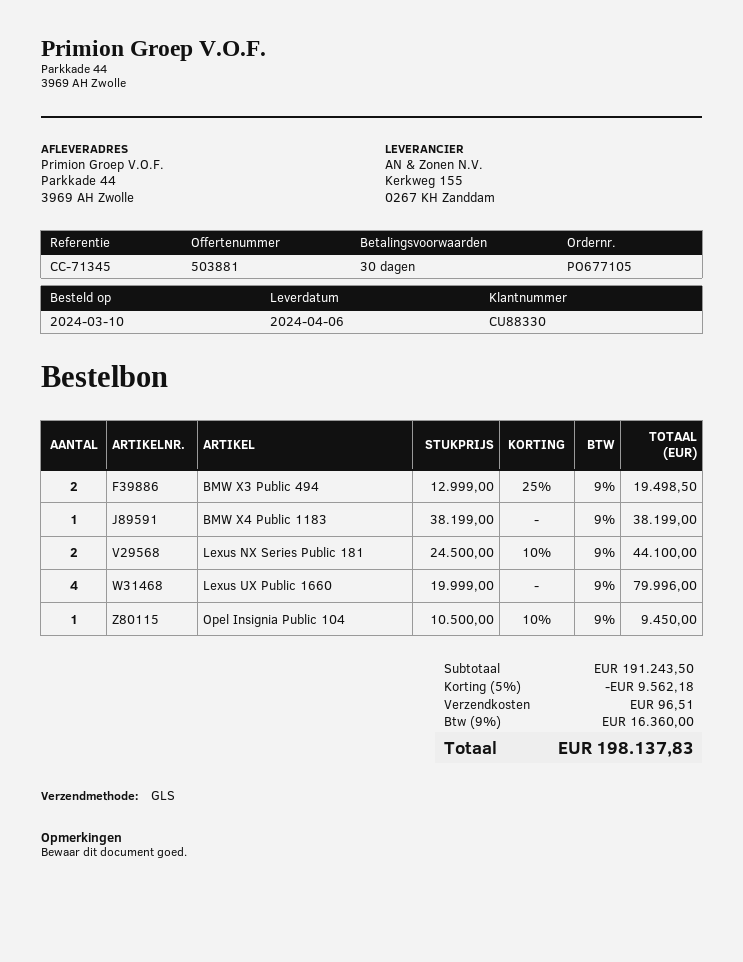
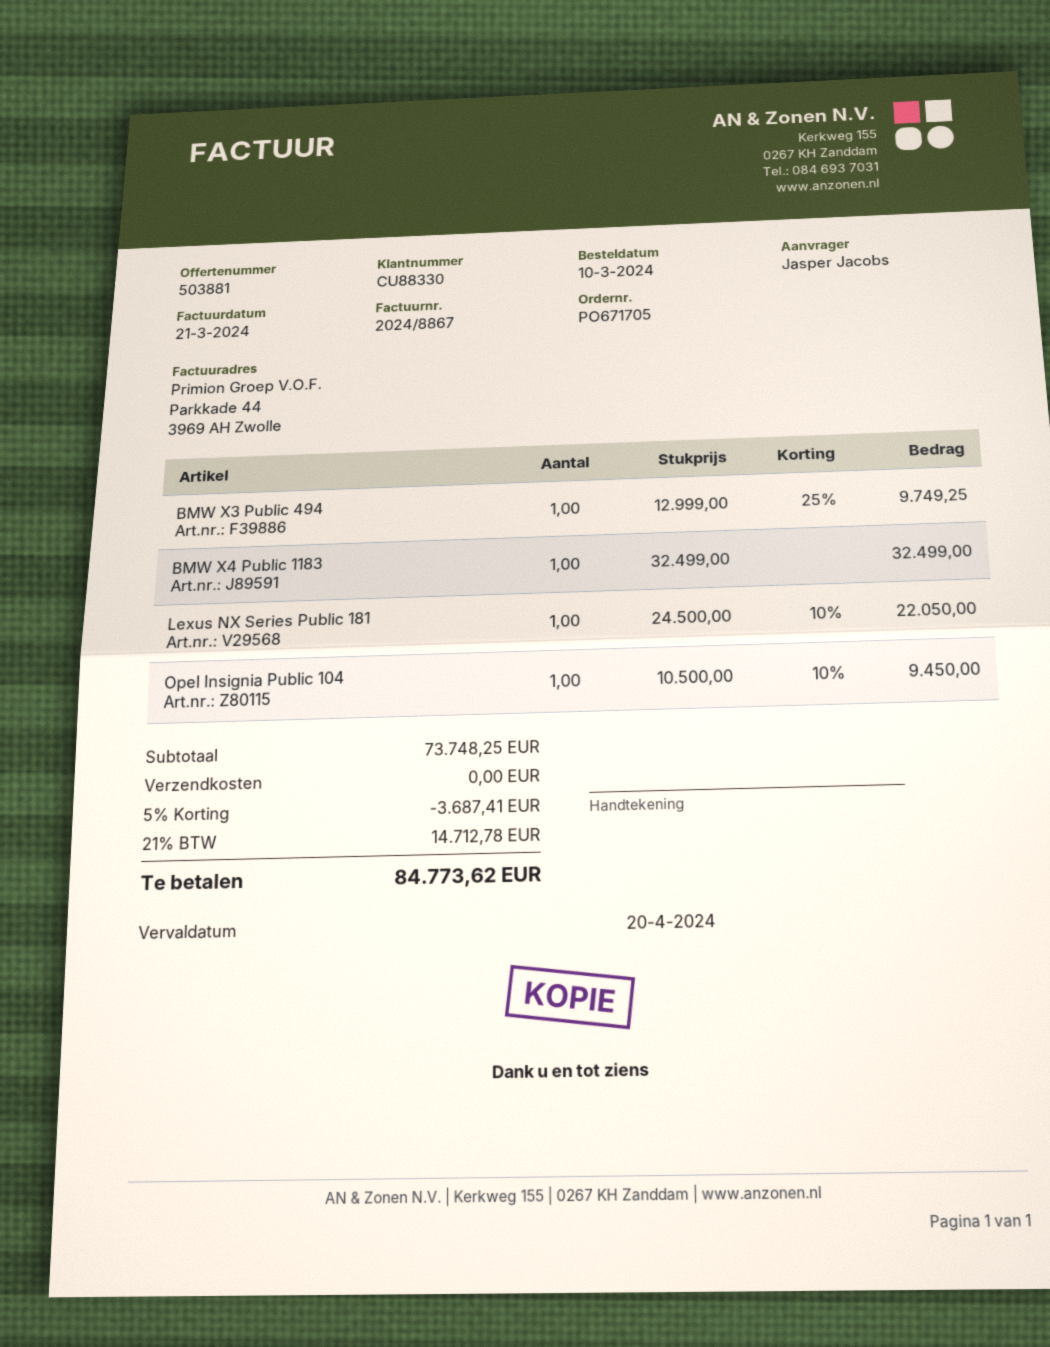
order number: PO677105 -> PO671705
BMW X3 Public 494: 2 x 12999.00 - 25% = 19498.50 -> 1 x 12999.00 - 25% = 9749.25
BMW X4 Public 1183: 1 x 38199.00 = 38199.00 -> 1 x 32499.00 = 32499.00
Lexus NX Series Public 181: 2 x 24500.00 - 10% = 44100.00 -> 1 x 24500.00 - 10% = 22050.00
Lexus UX Public 1660: 4 x 19999.00 = 79996.00 -> none
subtotal: 191243.50 -> 73748.25
discount: 5% = 9562.18 -> 5% = 3687.41
shipping: 96.51 -> 0.00
tax: 9% = 16360.00 -> 21% = 14712.78
total: 198137.83 -> 84773.62

